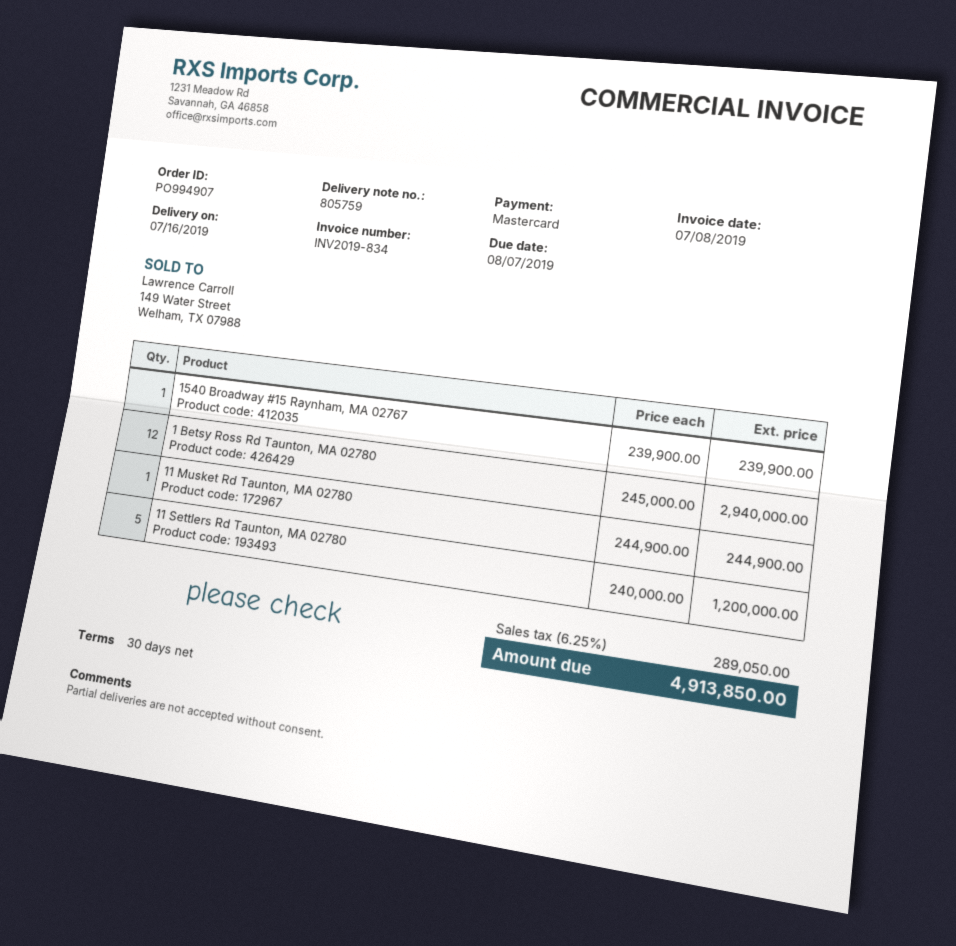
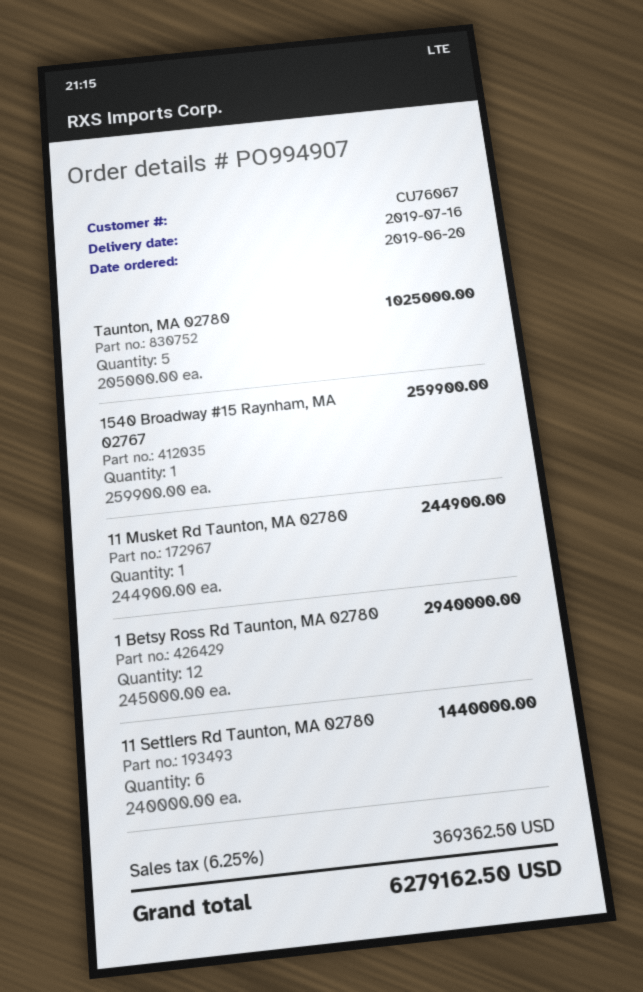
1540 Broadway #15 Raynham, MA 02767: 1 x 239900.00 = 239900.00 -> 1 x 259900.00 = 259900.00
11 Settlers Rd Taunton, MA 02780: 5 x 240000.00 = 1200000.00 -> 6 x 240000.00 = 1440000.00
Taunton, MA 02780: none -> 5 x 205000.00 = 1025000.00
tax: 6.25% = 289050.00 -> 6.25% = 369362.50
total: 4913850.00 -> 6279162.50

